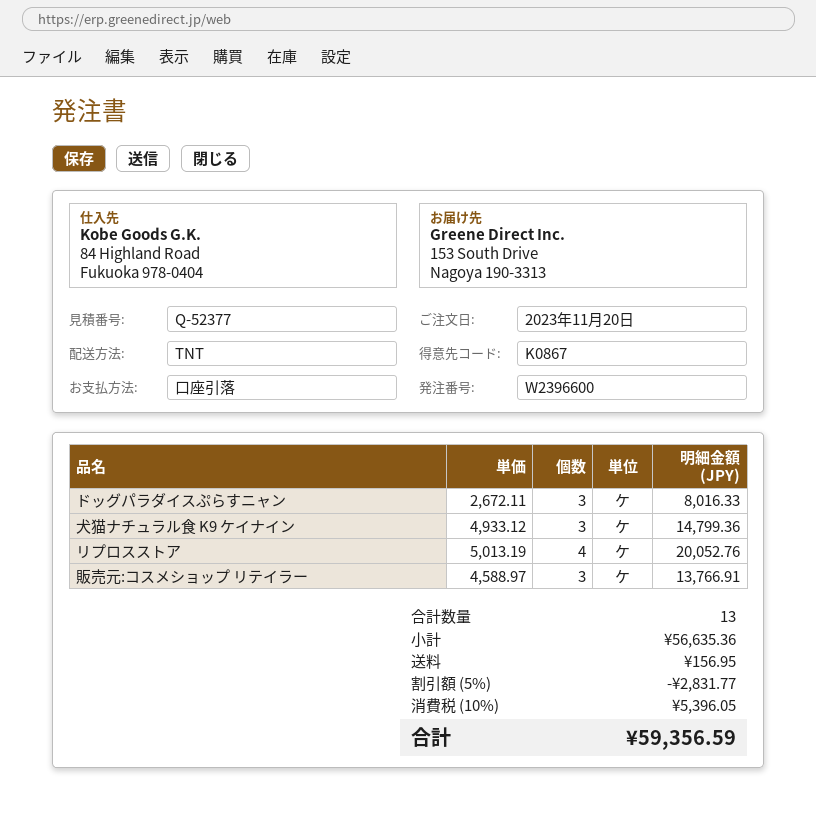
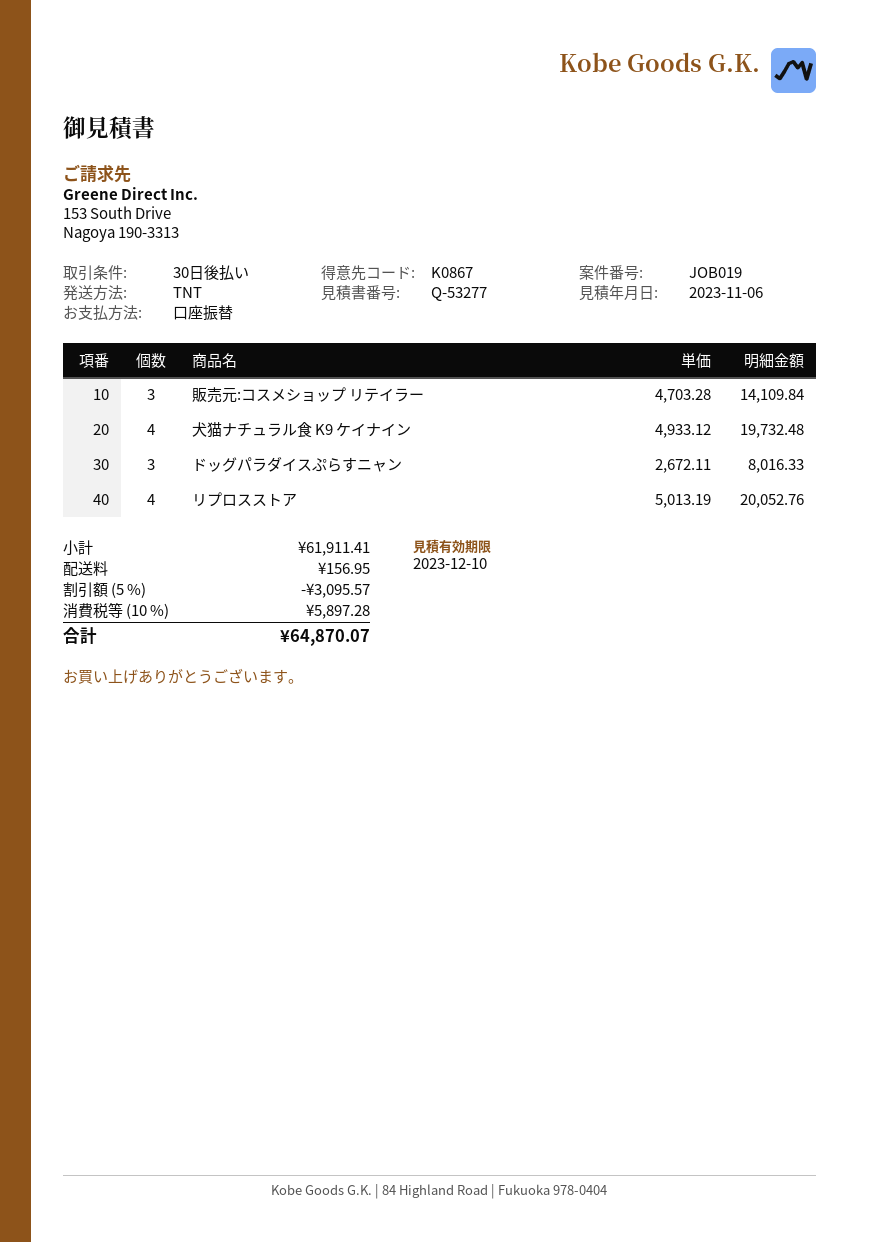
quote number: Q-52377 -> Q-53277
犬猫ナチュラル食 K9 ケイナイン: 3 x 4933.12 = 14799.36 -> 4 x 4933.12 = 19732.48
販売元:コスメショップ リテイラー: 3 x 4588.97 = 13766.91 -> 3 x 4703.28 = 14109.84
subtotal: 56635.36 -> 61911.41
discount: 5% = 2831.77 -> 5% = 3095.57
tax: 10% = 5396.05 -> 10% = 5897.28
total: 59356.59 -> 64870.07

